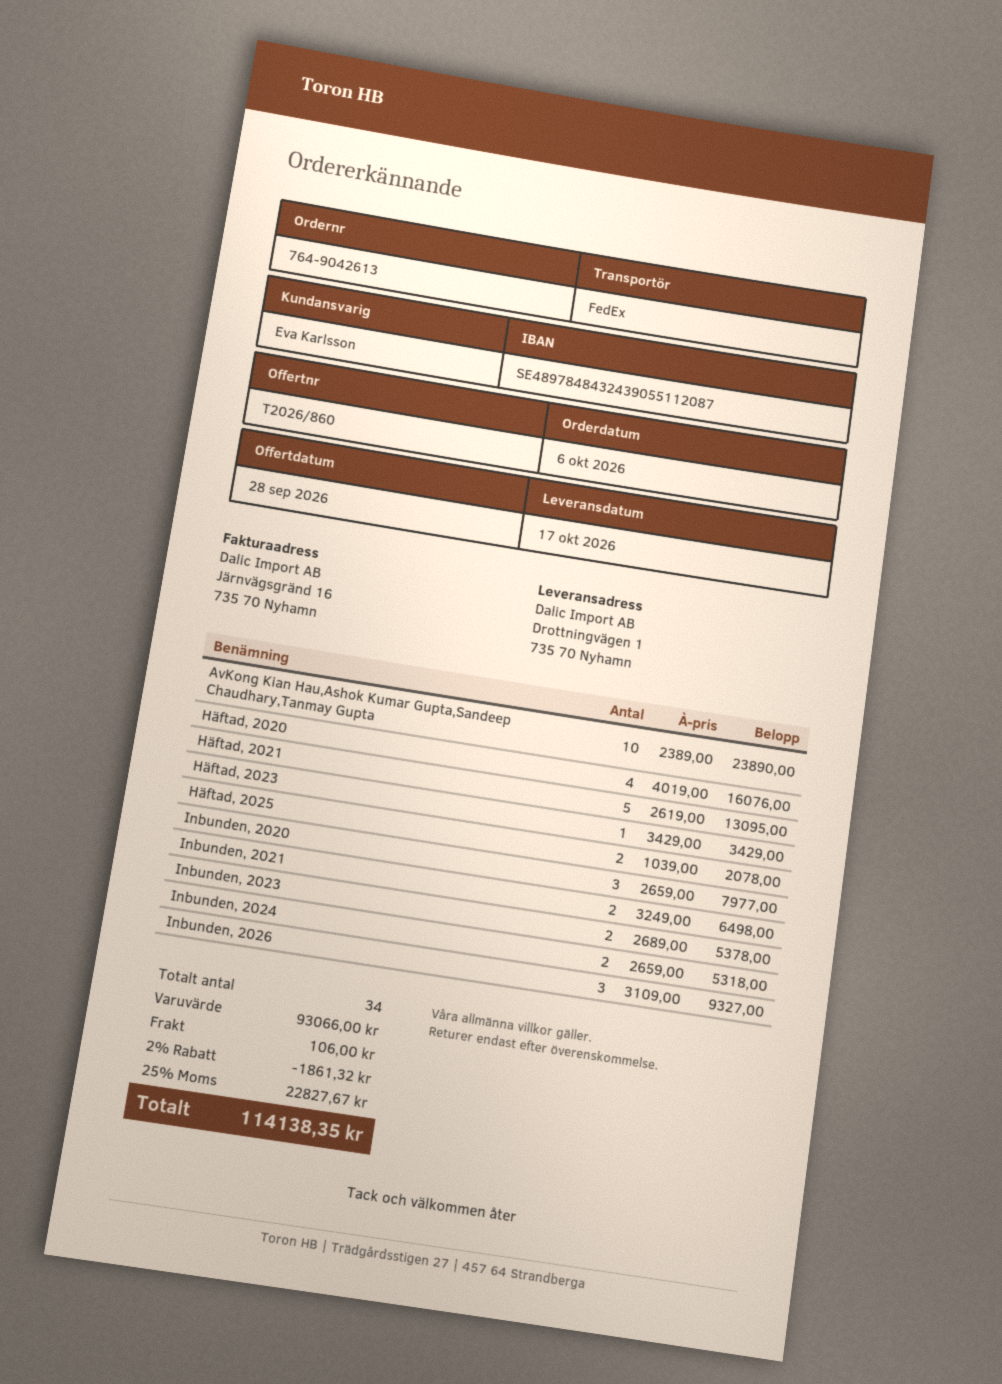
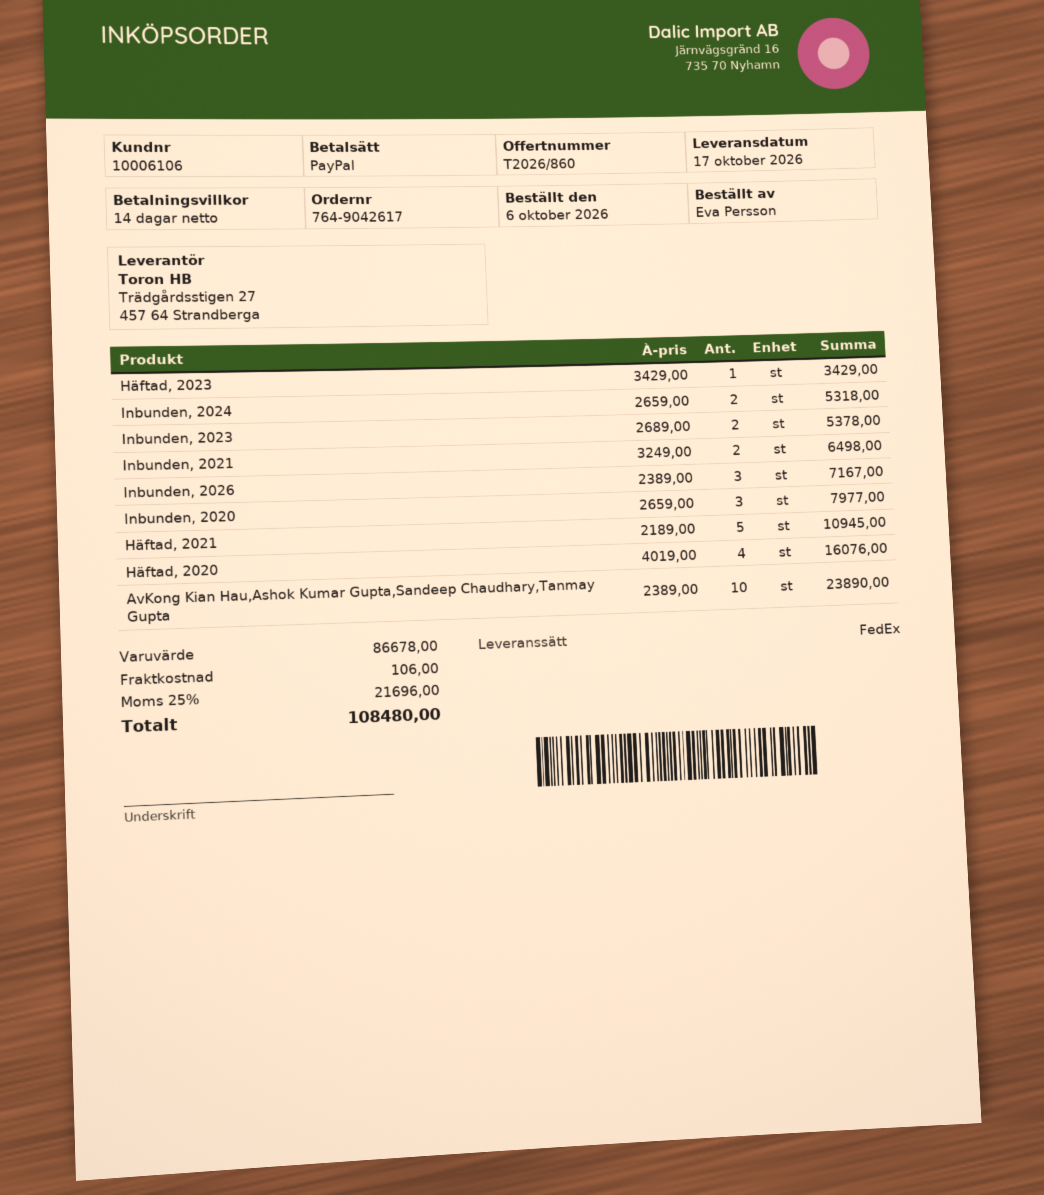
order number: 764-9042613 -> 764-9042617
Häftad, 2021: 5 x 2619.00 = 13095.00 -> 5 x 2189.00 = 10945.00
Häftad, 2025: 2 x 1039.00 = 2078.00 -> none
Inbunden, 2026: 3 x 3109.00 = 9327.00 -> 3 x 2389.00 = 7167.00
subtotal: 93066.00 -> 86678.00
discount: 2% = 1861.32 -> none
tax: 25% = 22827.67 -> 25% = 21696.00
total: 114138.35 -> 108480.00

